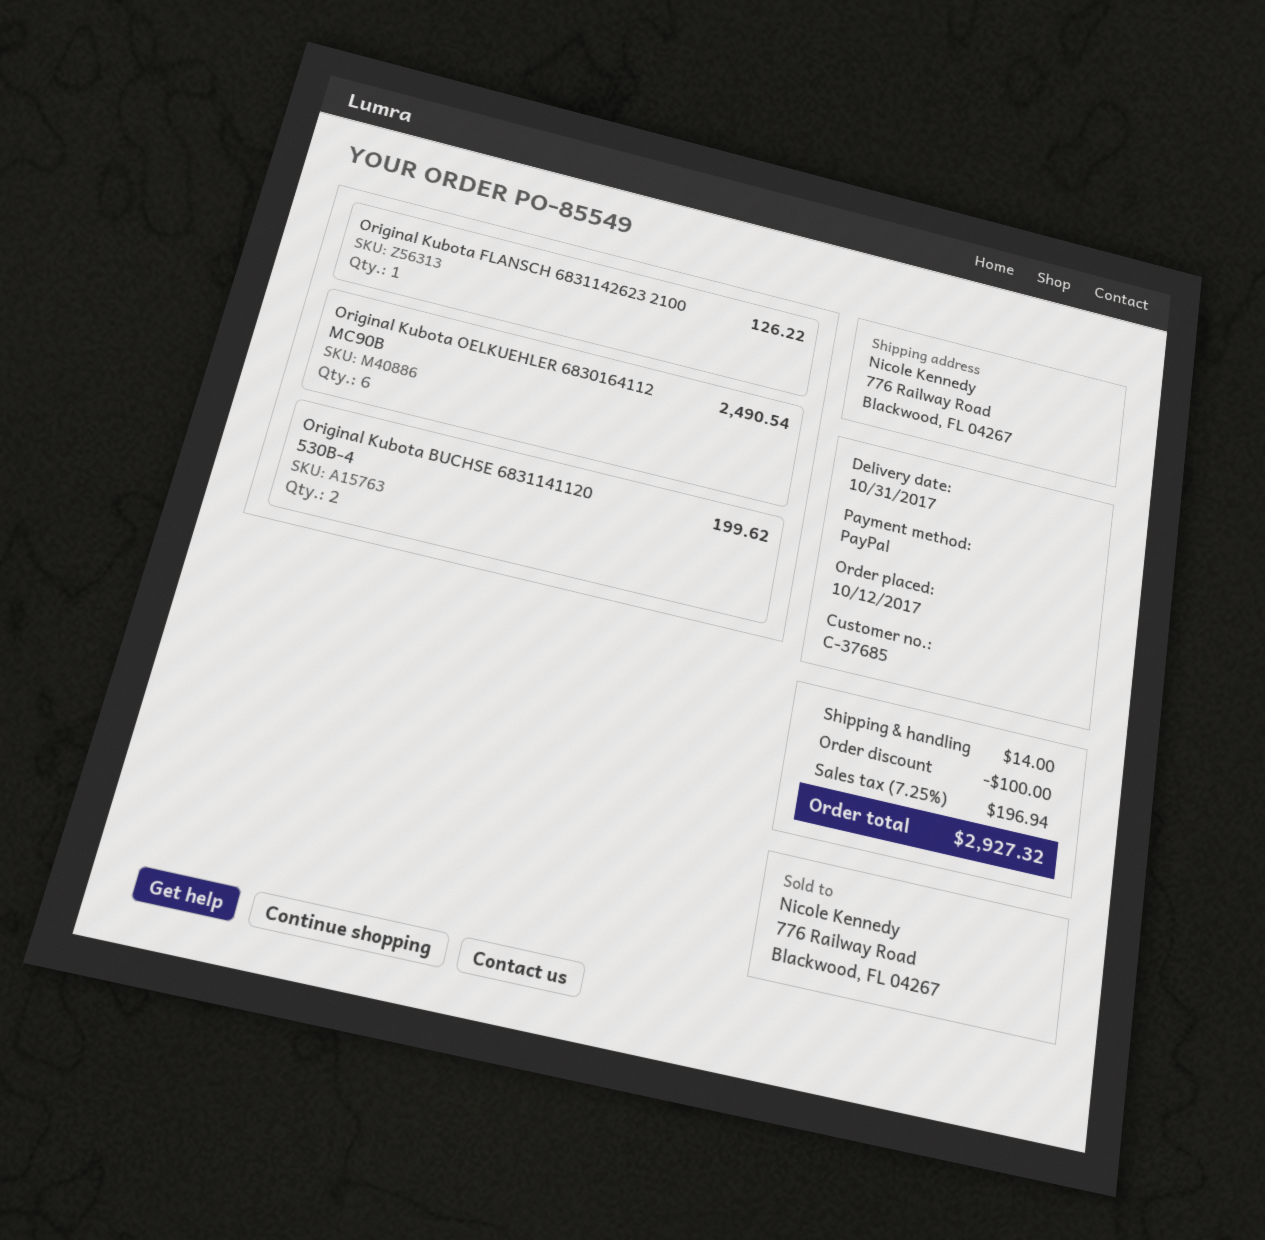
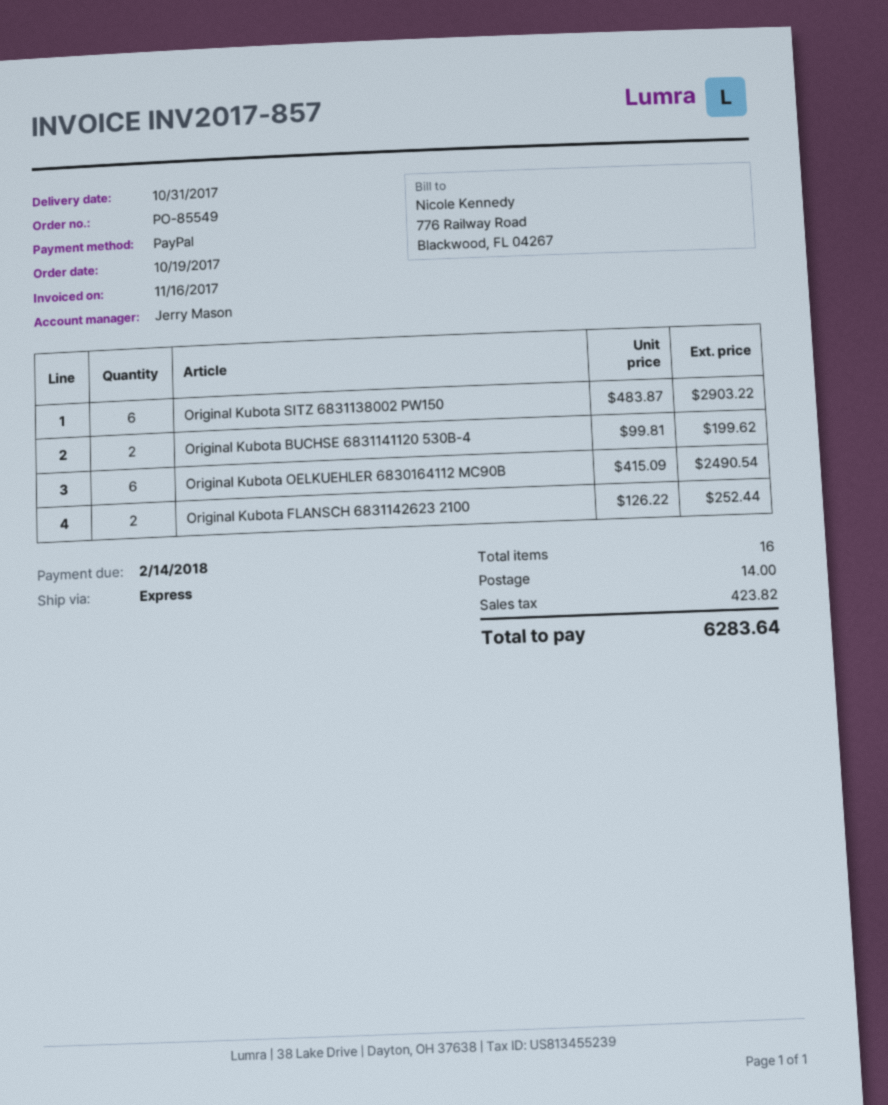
order date: 2017-10-12 -> 2017-10-19
Original Kubota FLANSCH 6831142623 2100: 1 for 126.22 -> 2 for 252.44
Original Kubota SITZ 6831138002 PW150: none -> 6 for 2903.22
discount: 100.00 -> none
tax: 196.94 -> 423.82
total: 2927.32 -> 6283.64

